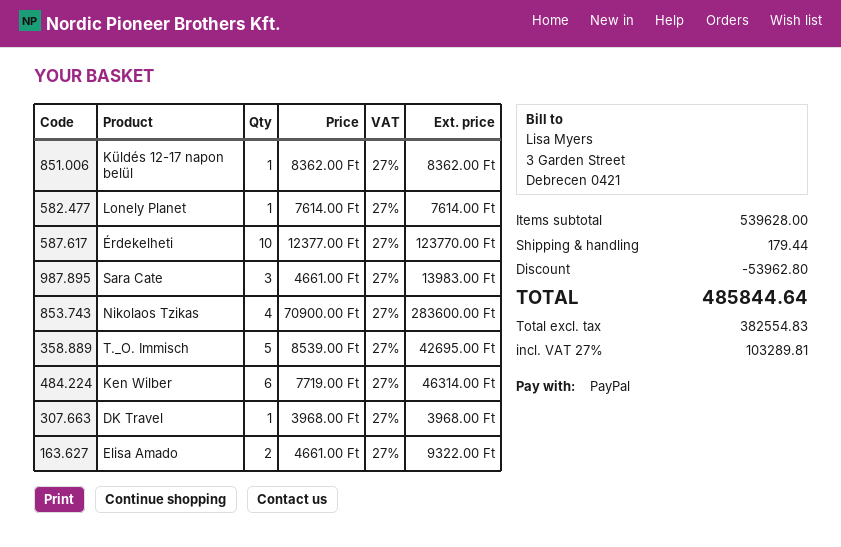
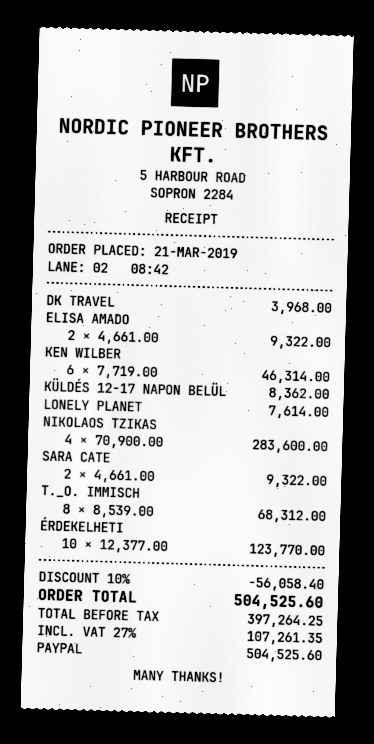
Sara Cate: 3 x 4661.00 = 13983.00 -> 2 x 4661.00 = 9322.00
T._O. Immisch: 5 x 8539.00 = 42695.00 -> 8 x 8539.00 = 68312.00
discount: 53962.80 -> 56058.40
shipping: 179.44 -> none
net: 382554.83 -> 397264.25
tax: 27% = 103289.81 -> 27% = 107261.35
total: 485844.64 -> 504525.60

